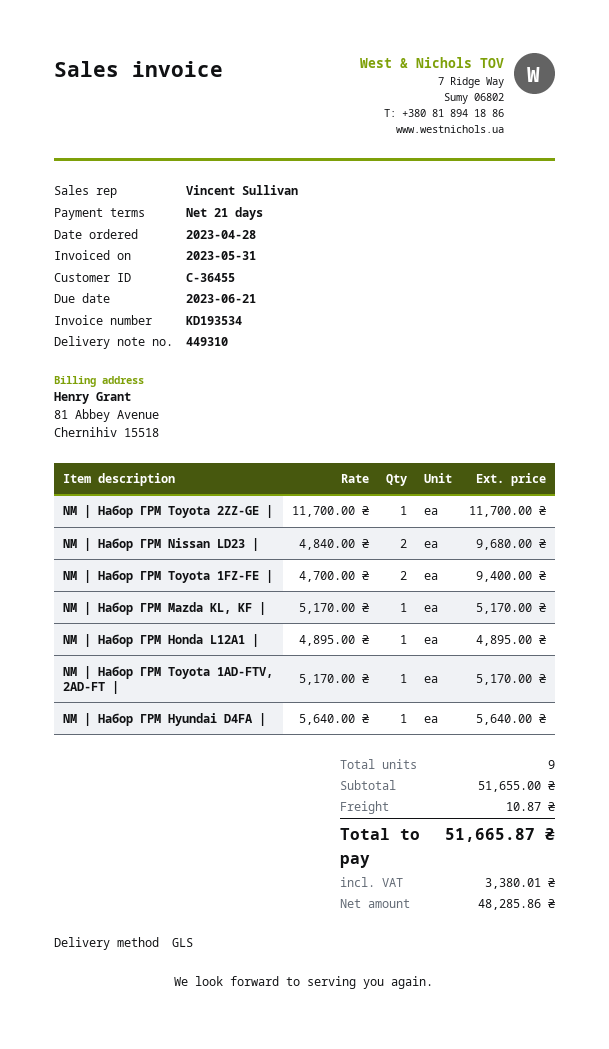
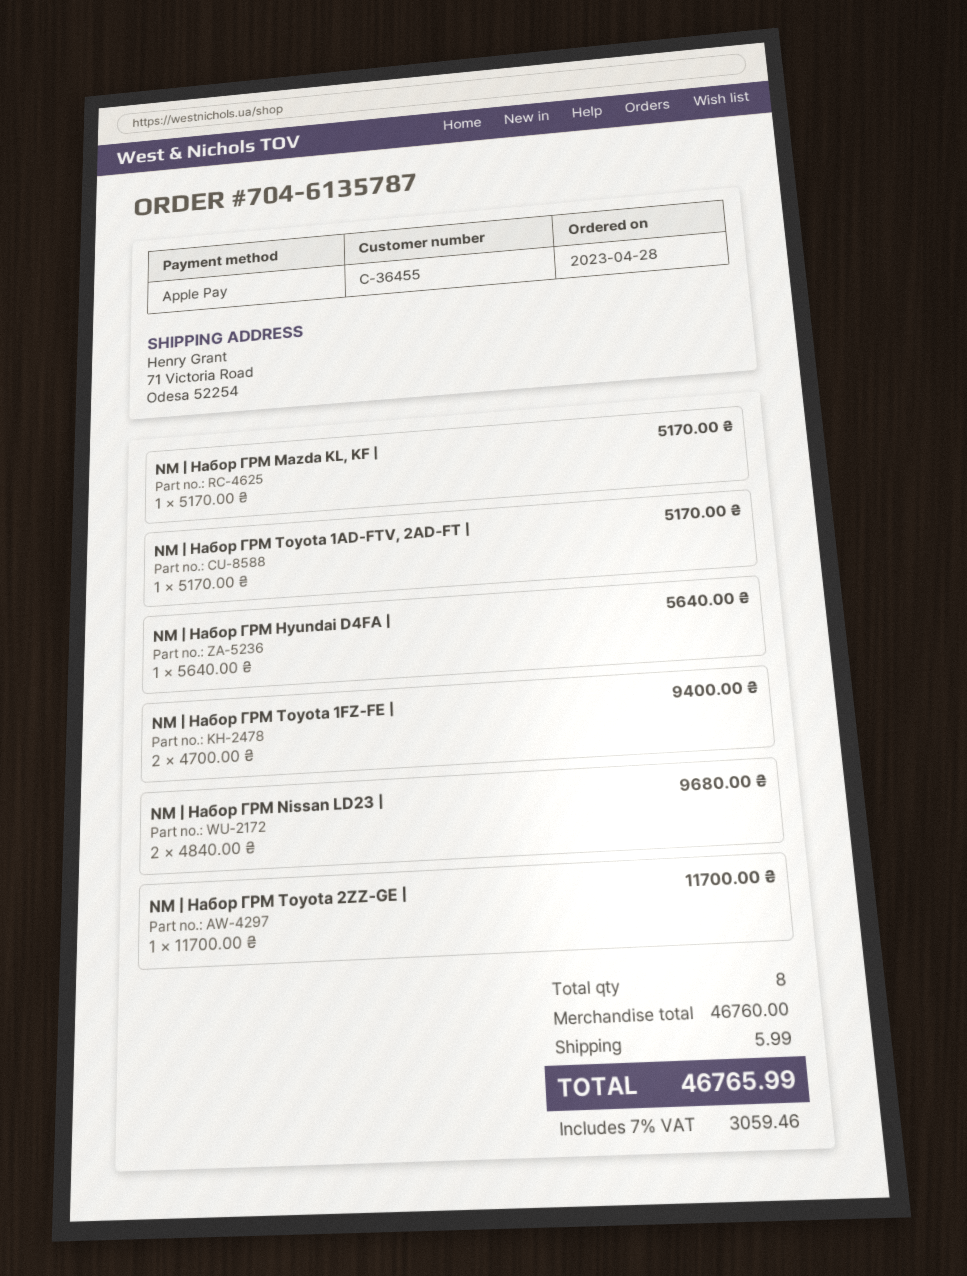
NM | Набор ГРМ Honda L12A1 |: 1 x 4895.00 = 4895.00 -> none
total quantity: 9 -> 8
subtotal: 51655.00 -> 46760.00
shipping: 10.87 -> 5.99
tax: 3380.01 -> 3059.46
total: 51665.87 -> 46765.99

